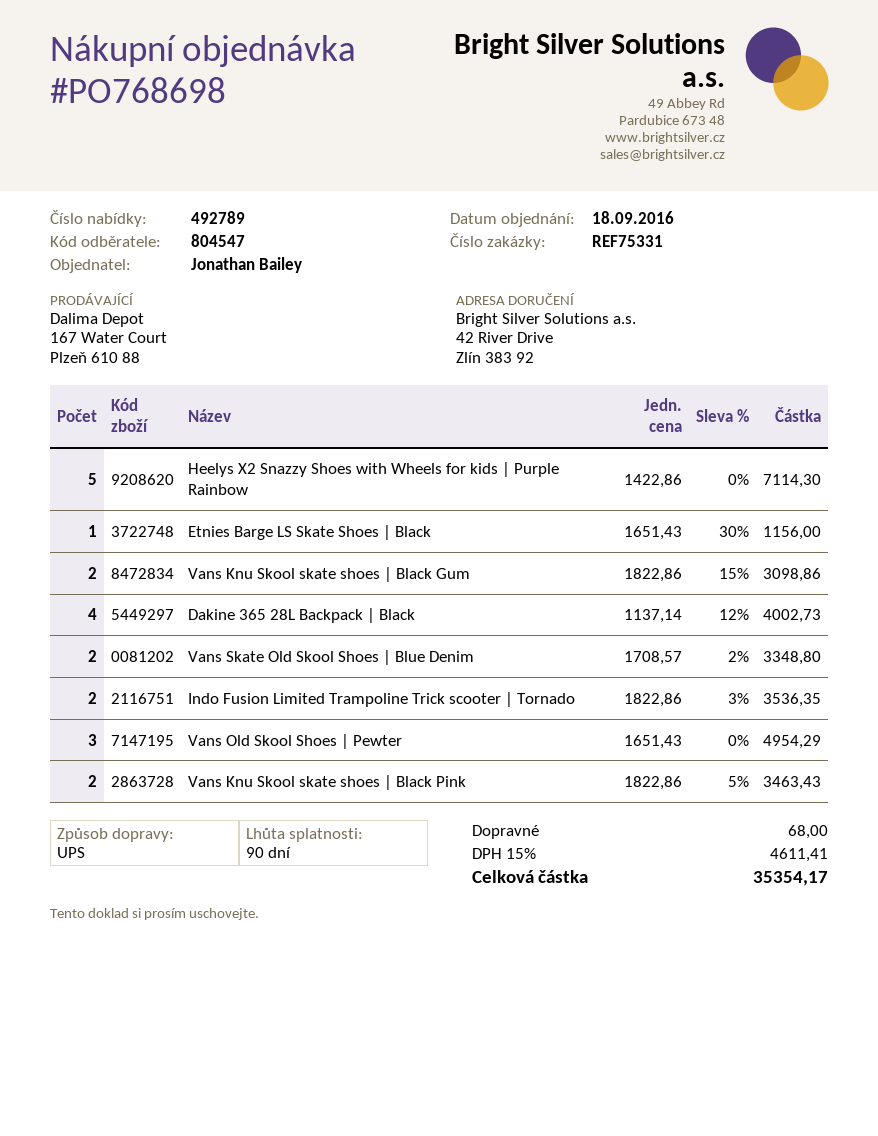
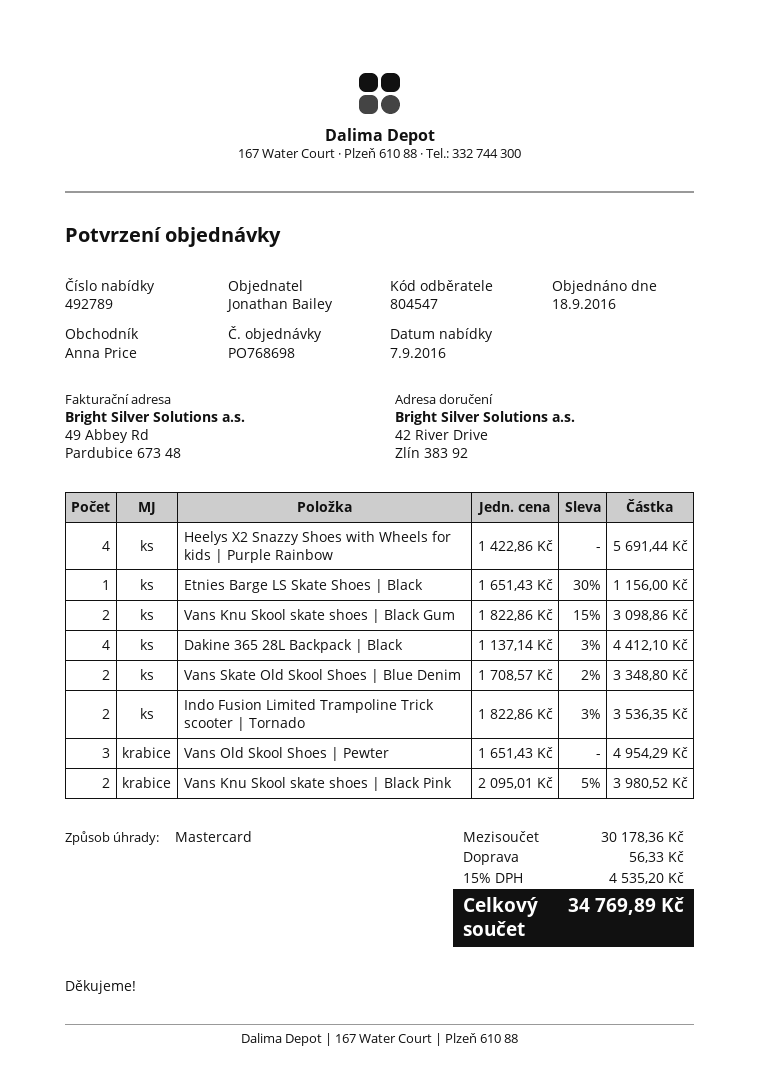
Heelys X2 Snazzy Shoes with Wheels for kids | Purple Rainbow: 5 x 1422.86 = 7114.30 -> 4 x 1422.86 = 5691.44
Dakine 365 28L Backpack | Black: 4 x 1137.14 - 12% = 4002.73 -> 4 x 1137.14 - 3% = 4412.10
Vans Knu Skool skate shoes | Black Pink: 2 x 1822.86 - 5% = 3463.43 -> 2 x 2095.01 - 5% = 3980.52
shipping: 68.00 -> 56.33
tax: 15% = 4611.41 -> 15% = 4535.20
total: 35354.17 -> 34769.89

